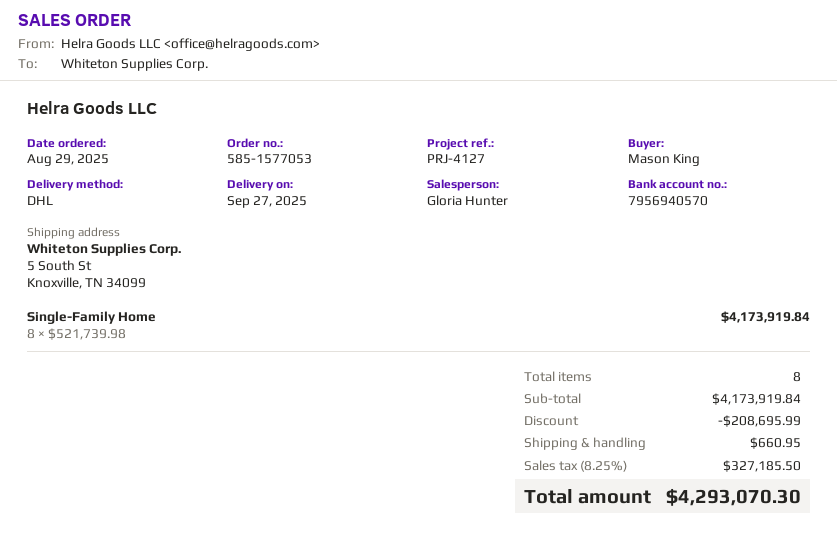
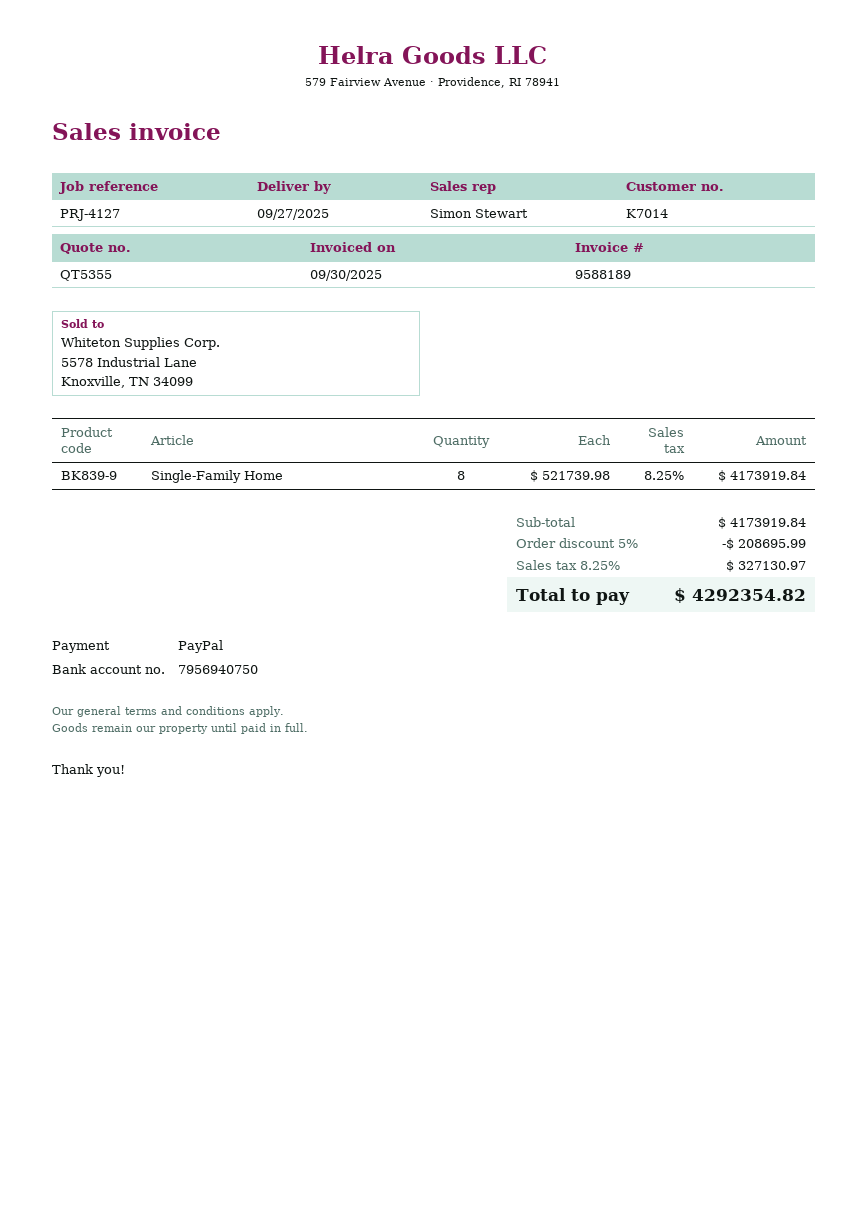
sales rep: Gloria Hunter -> Simon Stewart
bank account: 7956940570 -> 7956940750
shipping: 660.95 -> none
tax: 8.25% = 327185.50 -> 8.25% = 327130.97
total: 4293070.30 -> 4292354.82

